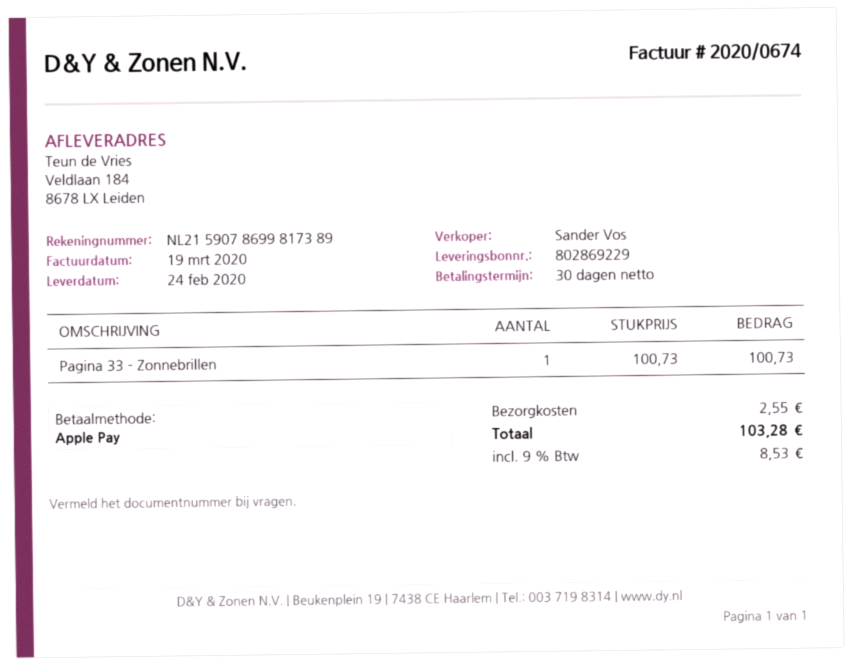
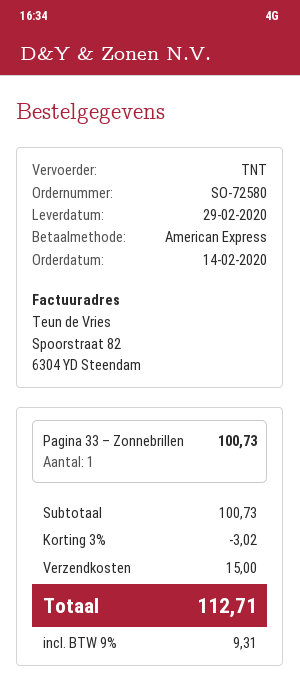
delivery date: 2020-02-24 -> 2020-02-29
payment method: Apple Pay -> American Express
discount: none -> 3% = 3.02
shipping: 2.55 -> 15.00
tax: 9% = 8.53 -> 9% = 9.31
total: 103.28 -> 112.71

